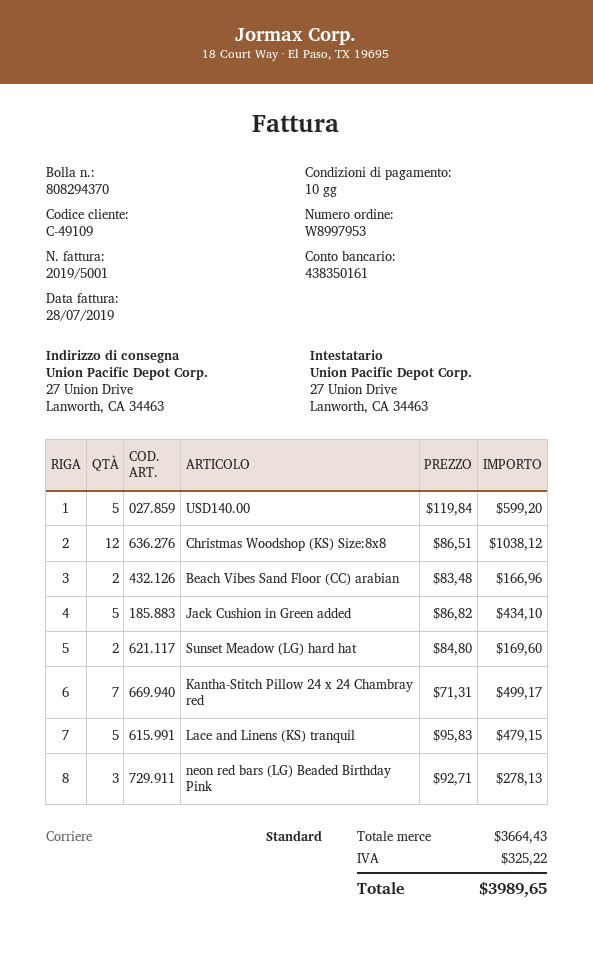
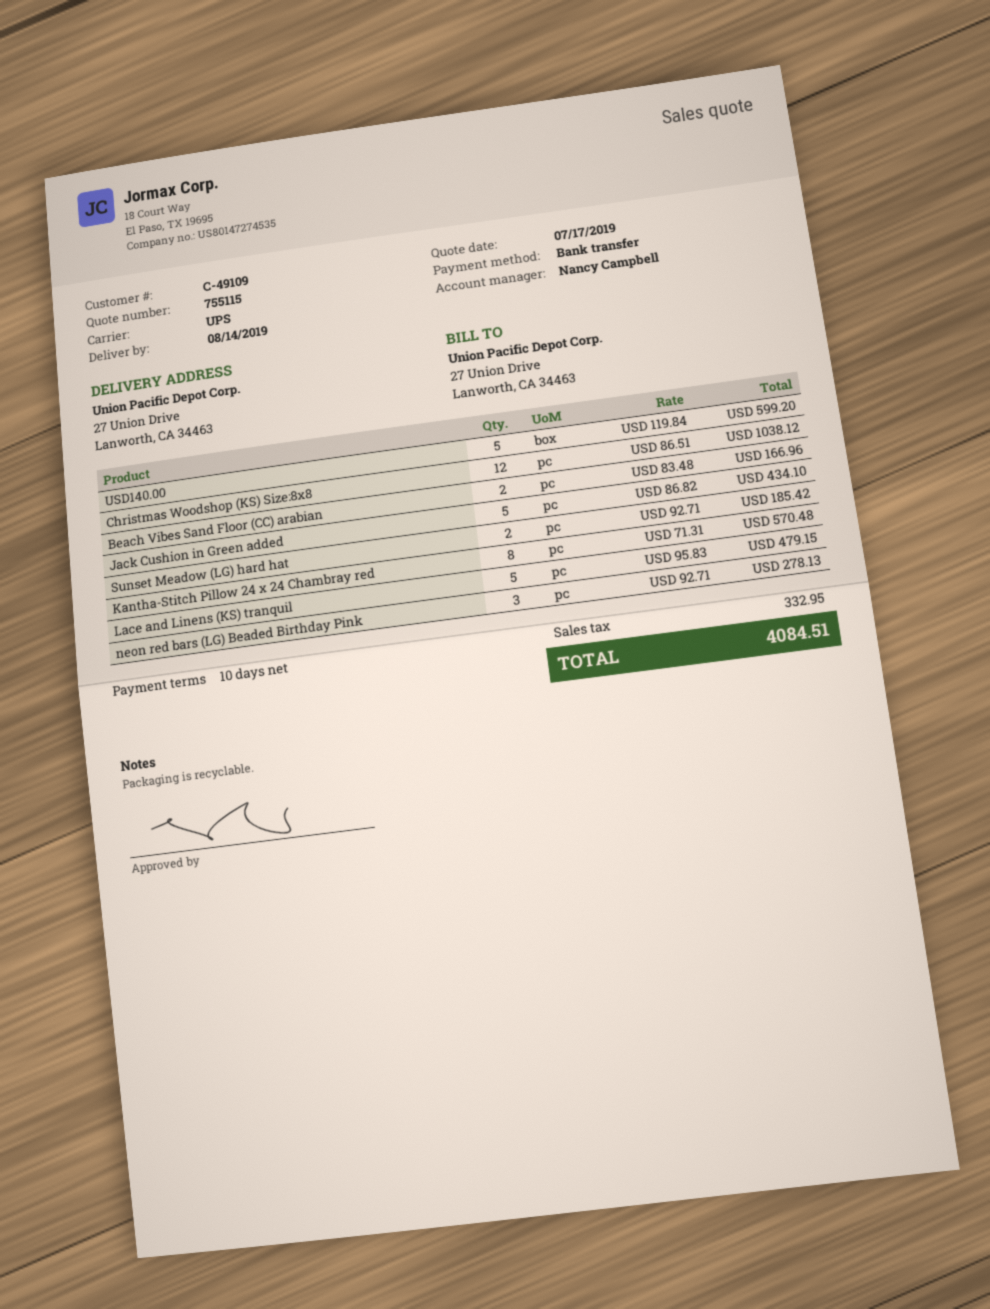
shipping method: standard -> UPS
Sunset Meadow (LG) hard hat: 2 x 84.80 = 169.60 -> 2 x 92.71 = 185.42
Kantha-Stitch Pillow 24 x 24 Chambray red: 7 x 71.31 = 499.17 -> 8 x 71.31 = 570.48
tax: 325.22 -> 332.95
total: 3989.65 -> 4084.51

